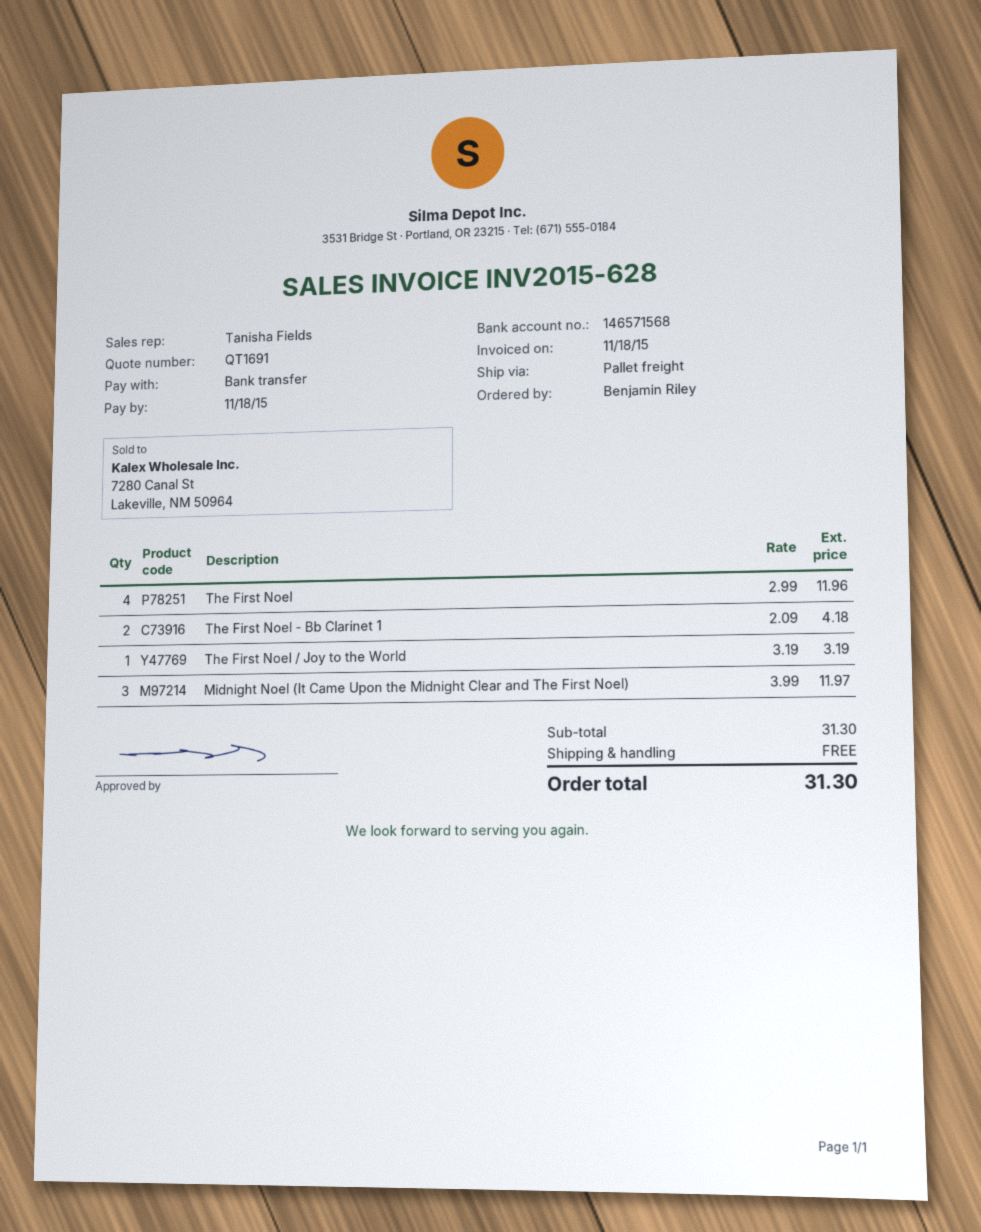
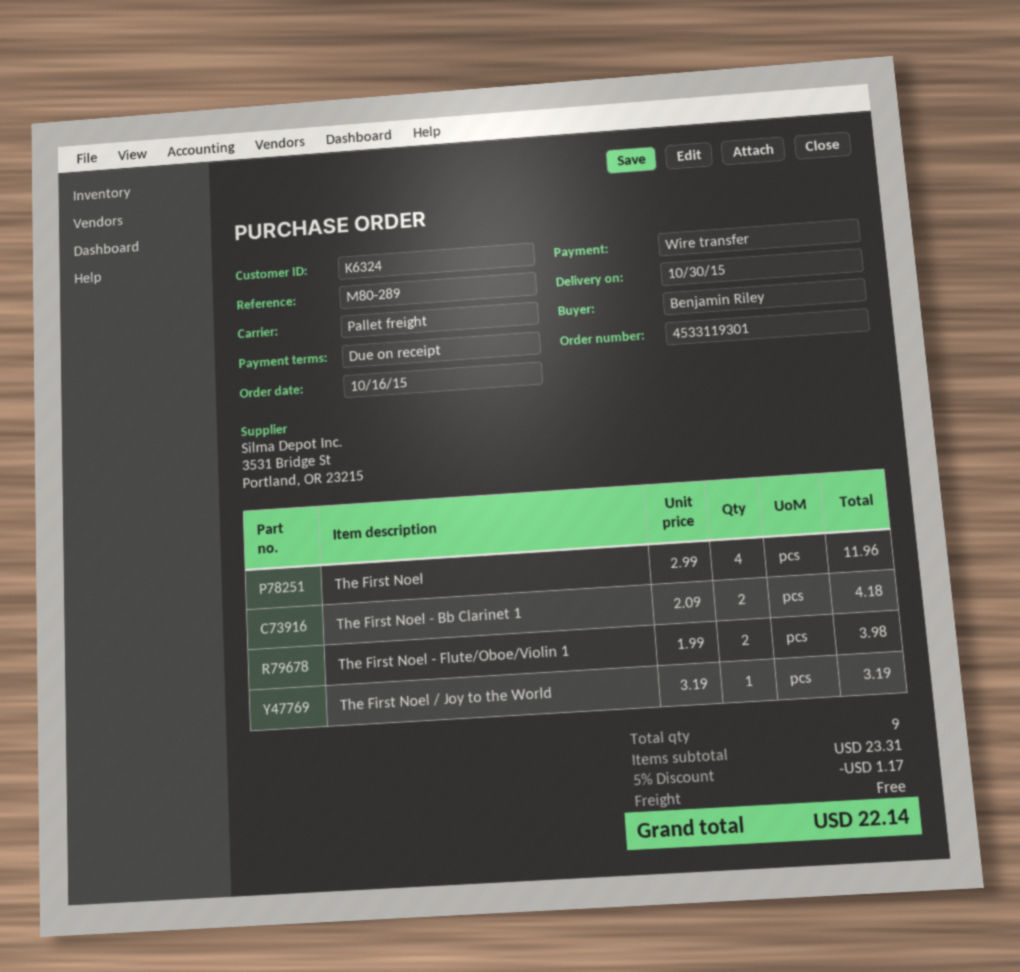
Midnight Noel (It Came Upon the Midnight Clear and The First Noel): 3 x 3.99 = 11.97 -> none
The First Noel - Flute/Oboe/Violin 1: none -> 2 x 1.99 = 3.98
subtotal: 31.30 -> 23.31
discount: none -> 5% = 1.17
total: 31.30 -> 22.14

